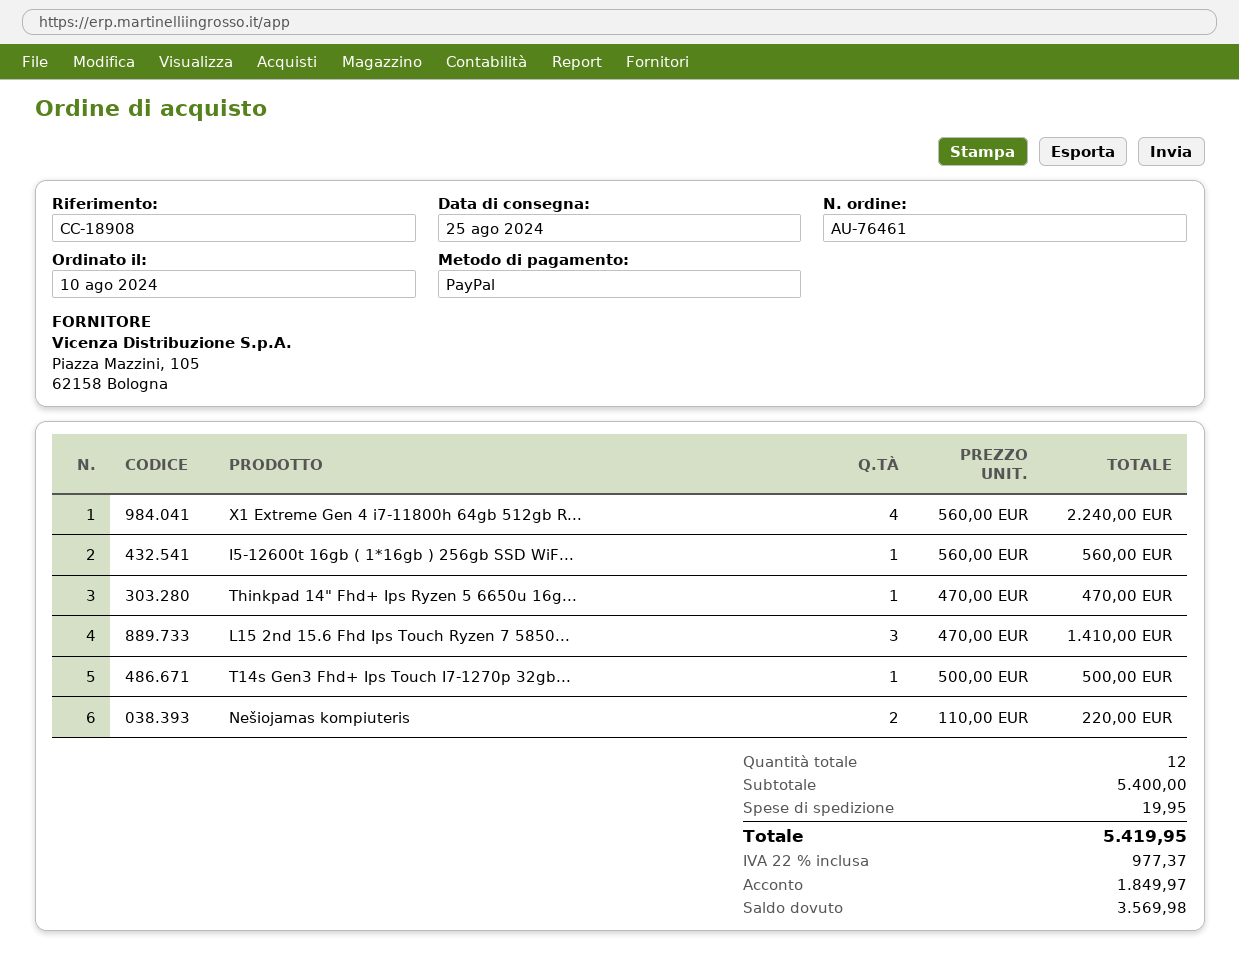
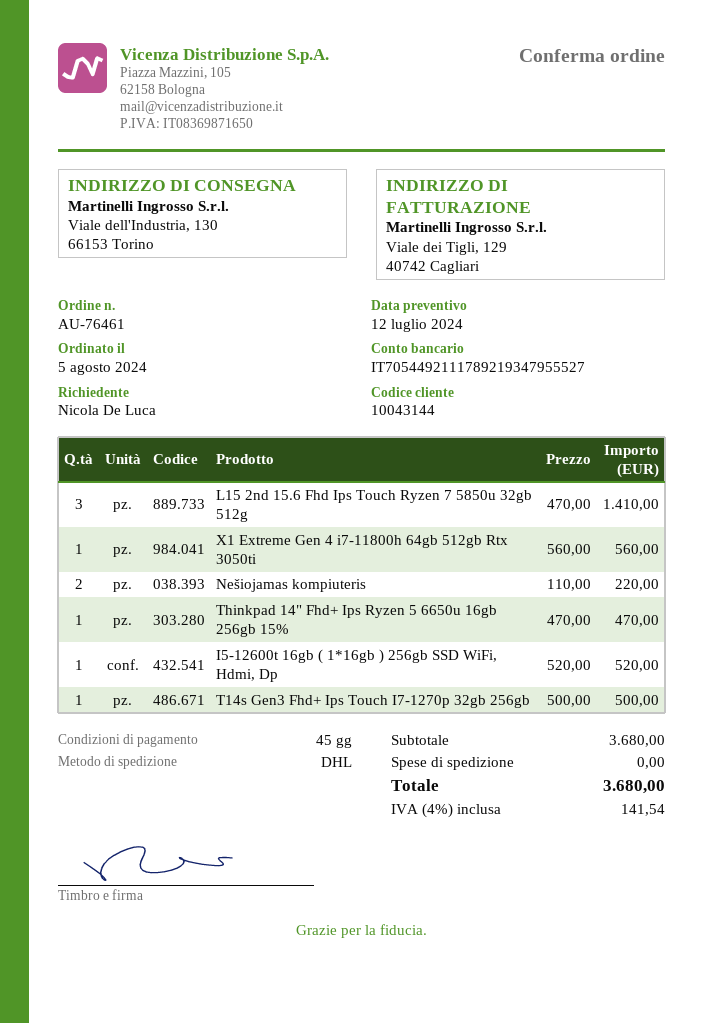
order date: 2024-08-10 -> 2024-08-05
X1 Extreme Gen 4 i7-11800h 64gb 512gb R...: 4 x 560.00 = 2240.00 -> 1 x 560.00 = 560.00
I5-12600t 16gb ( 1*16gb ) 256gb SSD WiF...: 1 x 560.00 = 560.00 -> 1 x 520.00 = 520.00
subtotal: 5400.00 -> 3680.00
shipping: 19.95 -> 0.00
tax: 22% = 977.37 -> 4% = 141.54
total: 5419.95 -> 3680.00

